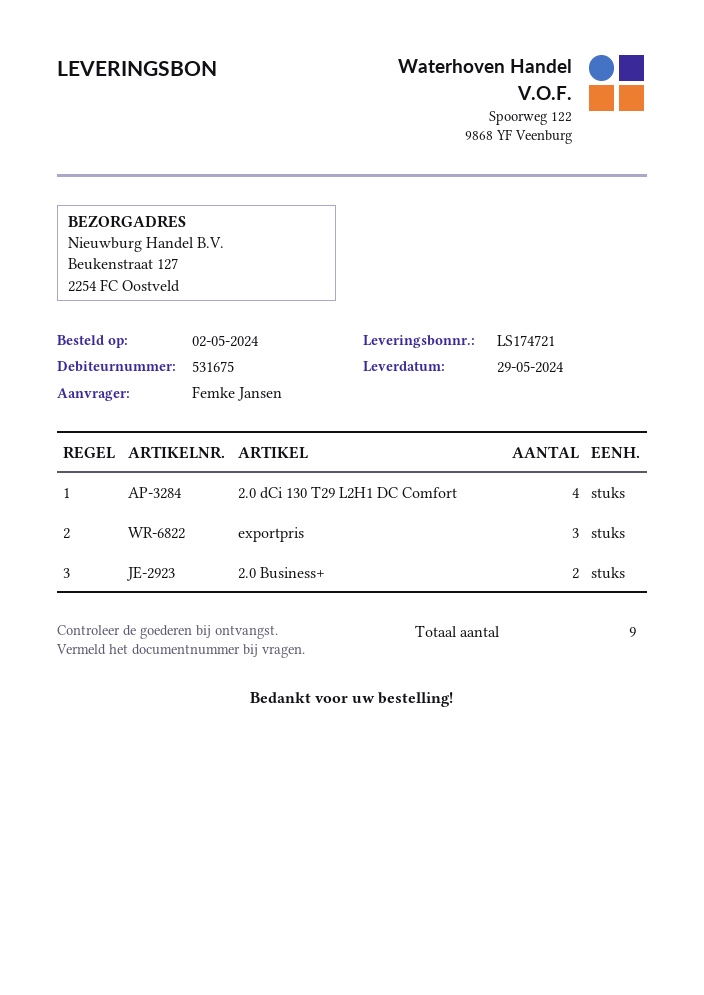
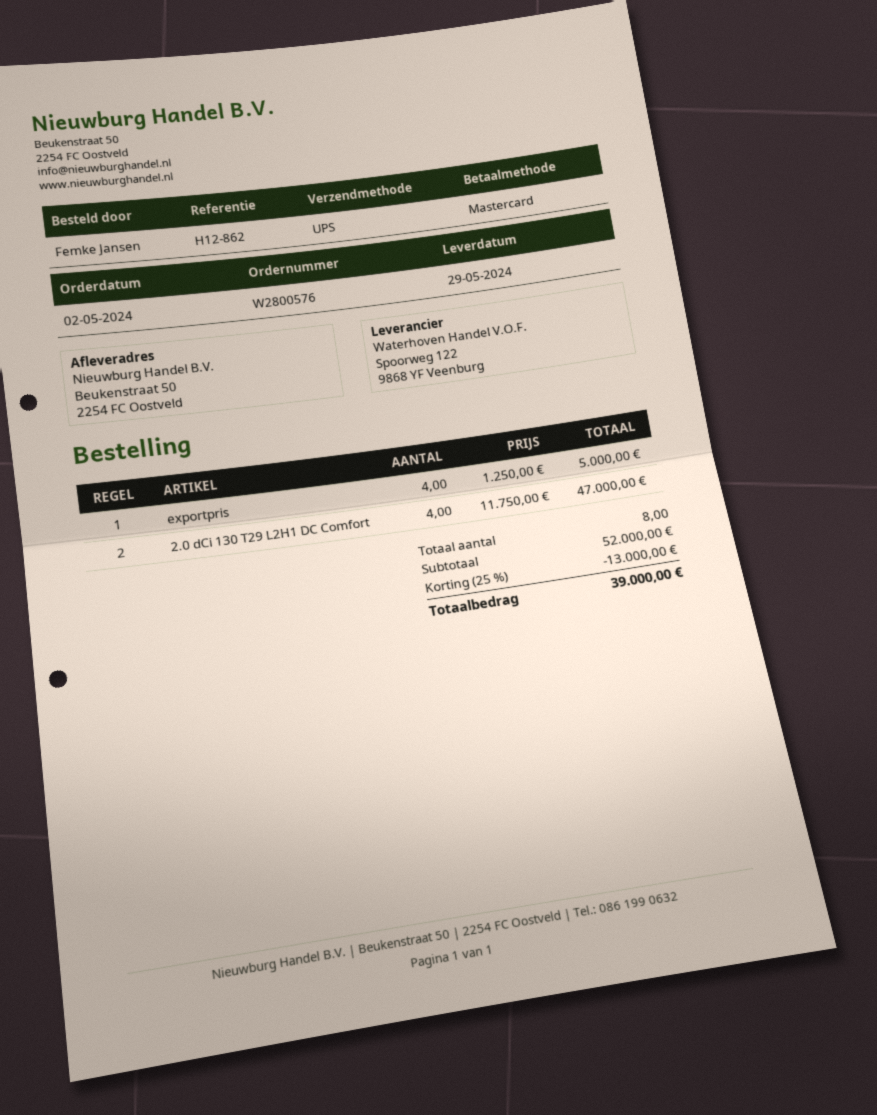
ship to: Beukenstraat 127, 2254 FC Oostveld -> Beukenstraat 50, 2254 FC Oostveld
exportpris: 3 -> 4
2.0 Business+: 2 -> none
total quantity: 9 -> 8

